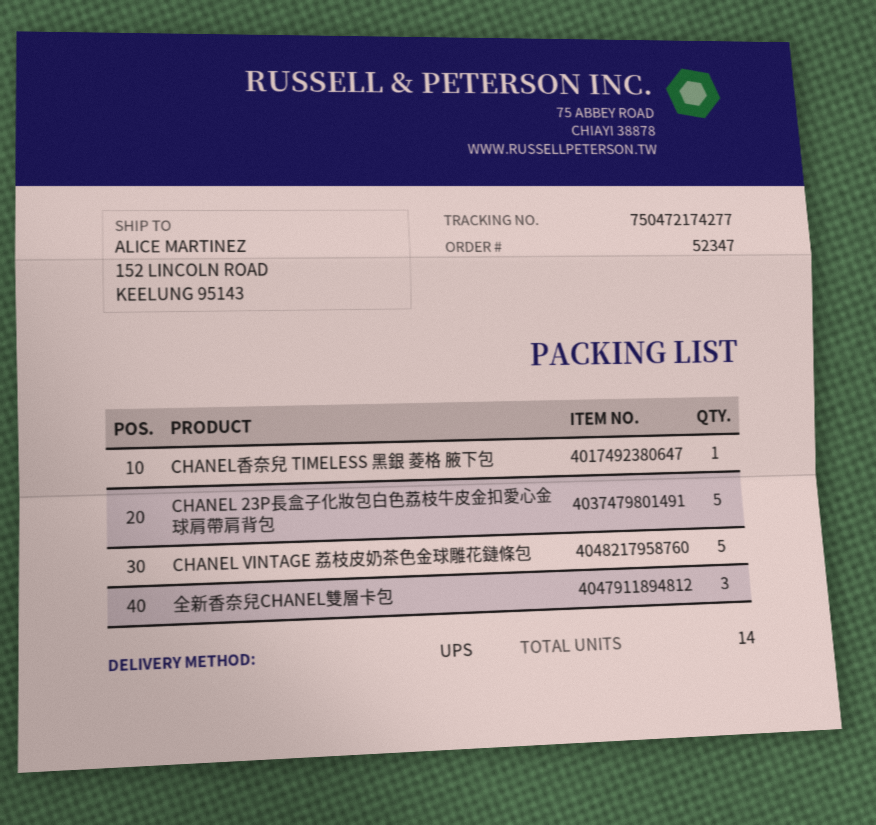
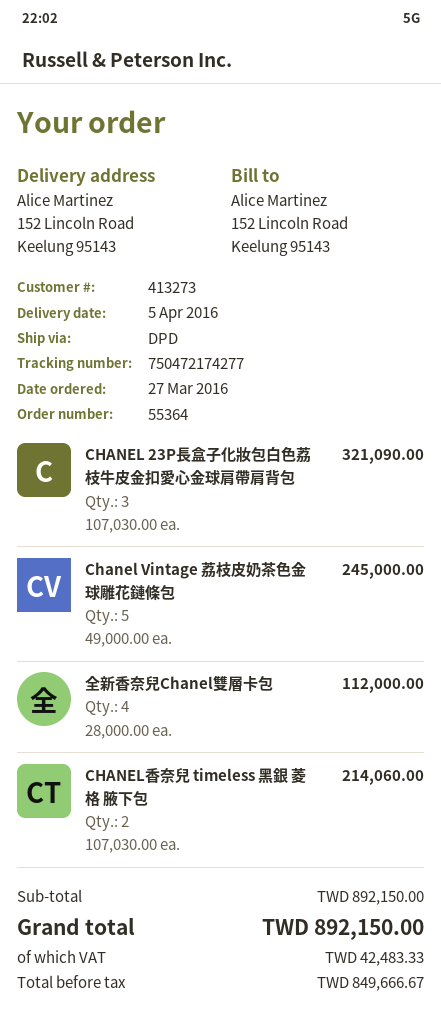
order number: 52347 -> 55364
shipping method: UPS -> DPD
CHANEL香奈兒 TIMELESS 黑銀 菱格 腋下包: 1 -> 2
CHANEL 23P長盒子化妝包白色荔枝牛皮金扣愛心金球肩帶肩背包: 5 -> 3
全新香奈兒CHANEL雙層卡包: 3 -> 4

